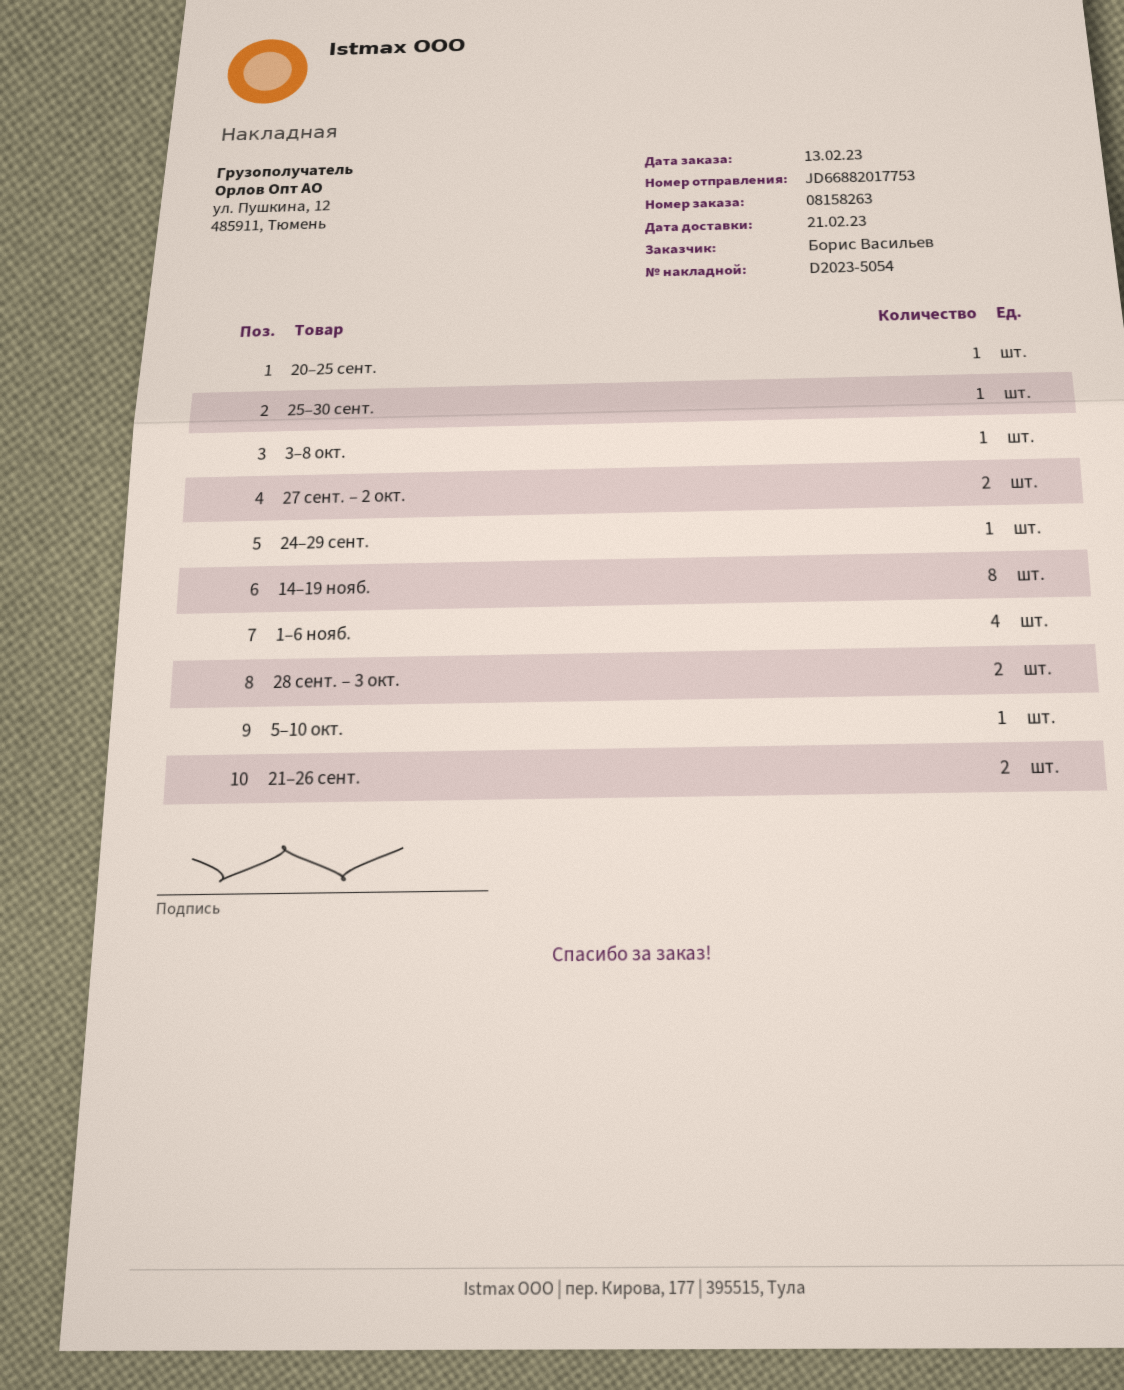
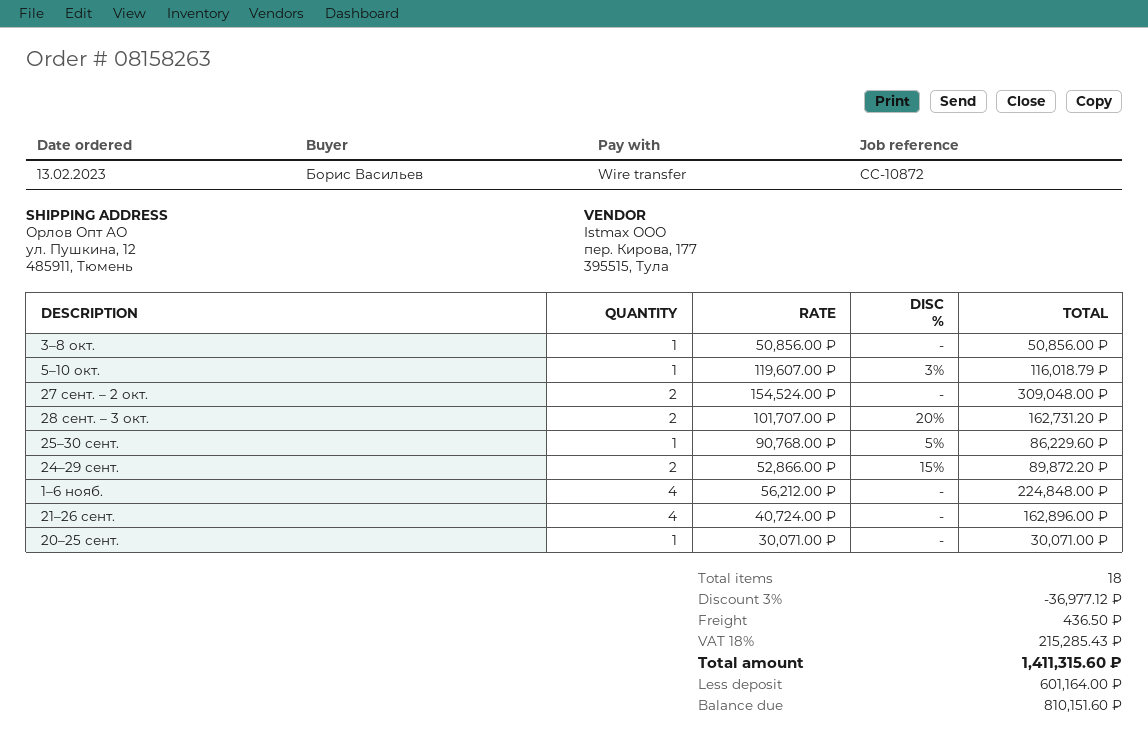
24–29 сент.: 1 -> 2
14–19 нояб.: 8 -> none
21–26 сент.: 2 -> 4

